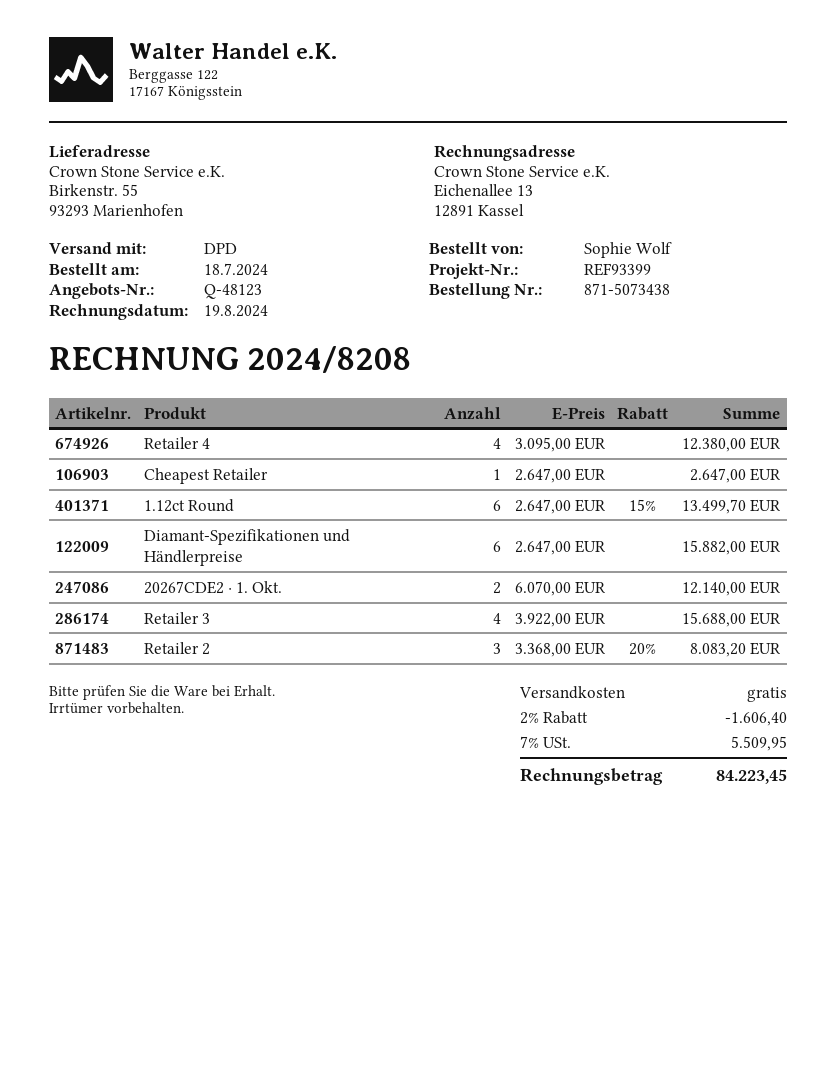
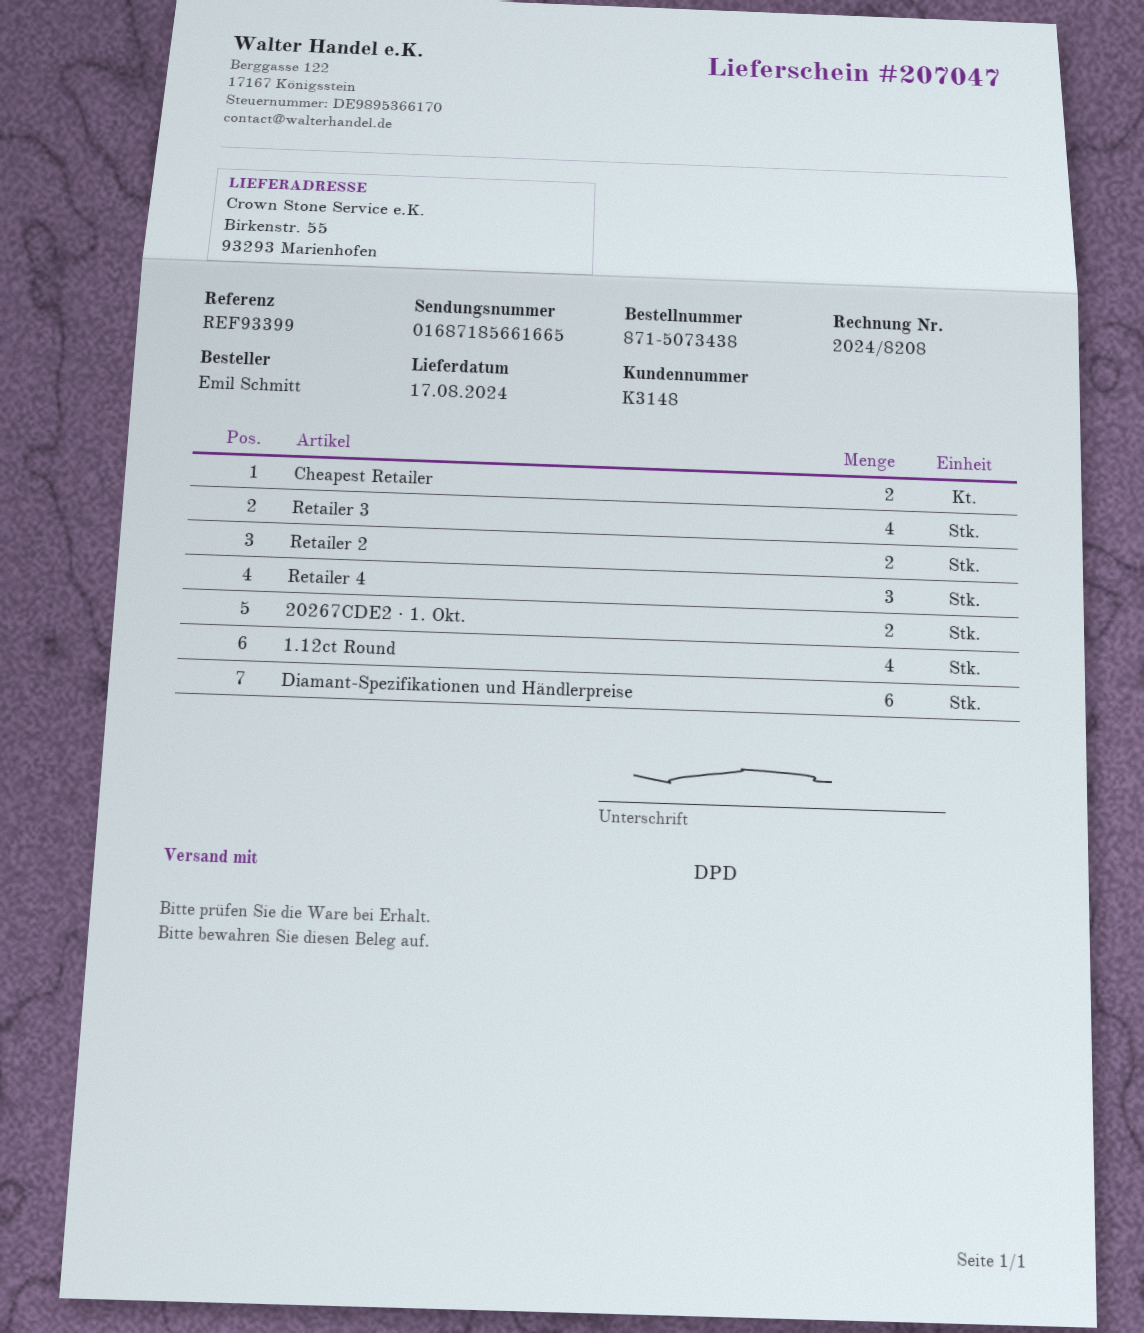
ordered by: Sophie Wolf -> Emil Schmitt
Retailer 4: 4 -> 3
Cheapest Retailer: 1 -> 2
1.12ct Round: 6 -> 4
Retailer 2: 3 -> 2

